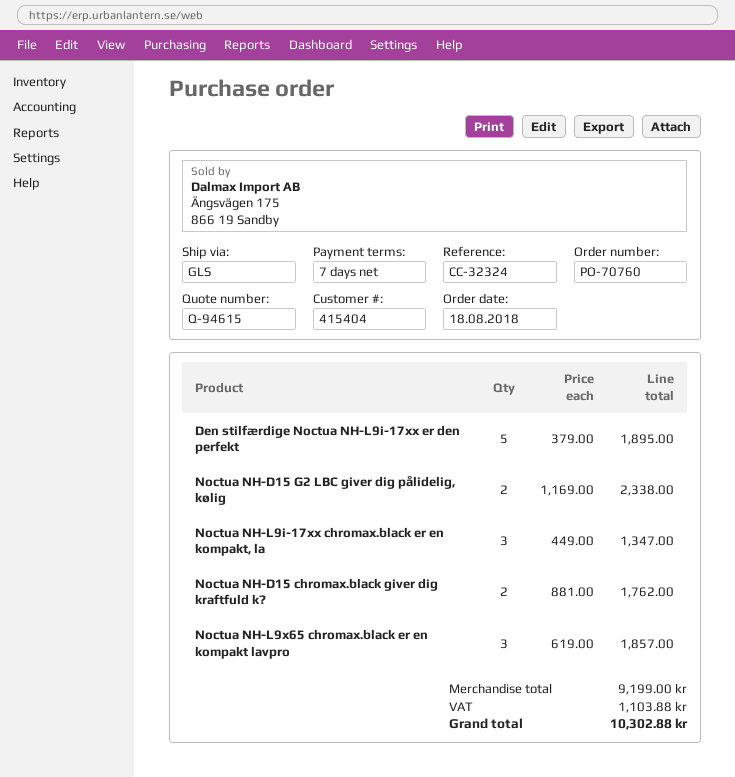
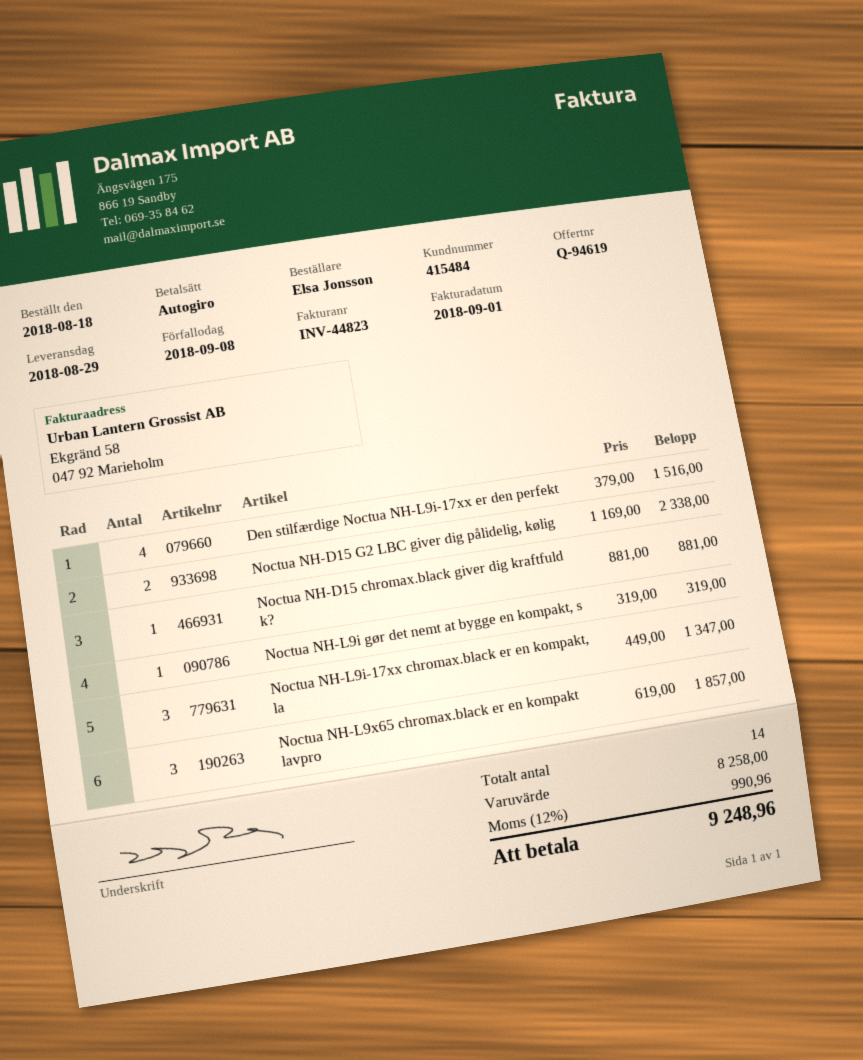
quote number: Q-94615 -> Q-94619
customer number: 415404 -> 415484
Den stilfærdige Noctua NH-L9i-17xx er den perfekt: 5 x 379.00 = 1895.00 -> 4 x 379.00 = 1516.00
Noctua NH-D15 chromax.black giver dig kraftfuld k?: 2 x 881.00 = 1762.00 -> 1 x 881.00 = 881.00
Noctua NH-L9i gør det nemt at bygge en kompakt, s: none -> 1 x 319.00 = 319.00
subtotal: 9199.00 -> 8258.00
tax: 1103.88 -> 990.96
total: 10302.88 -> 9248.96

